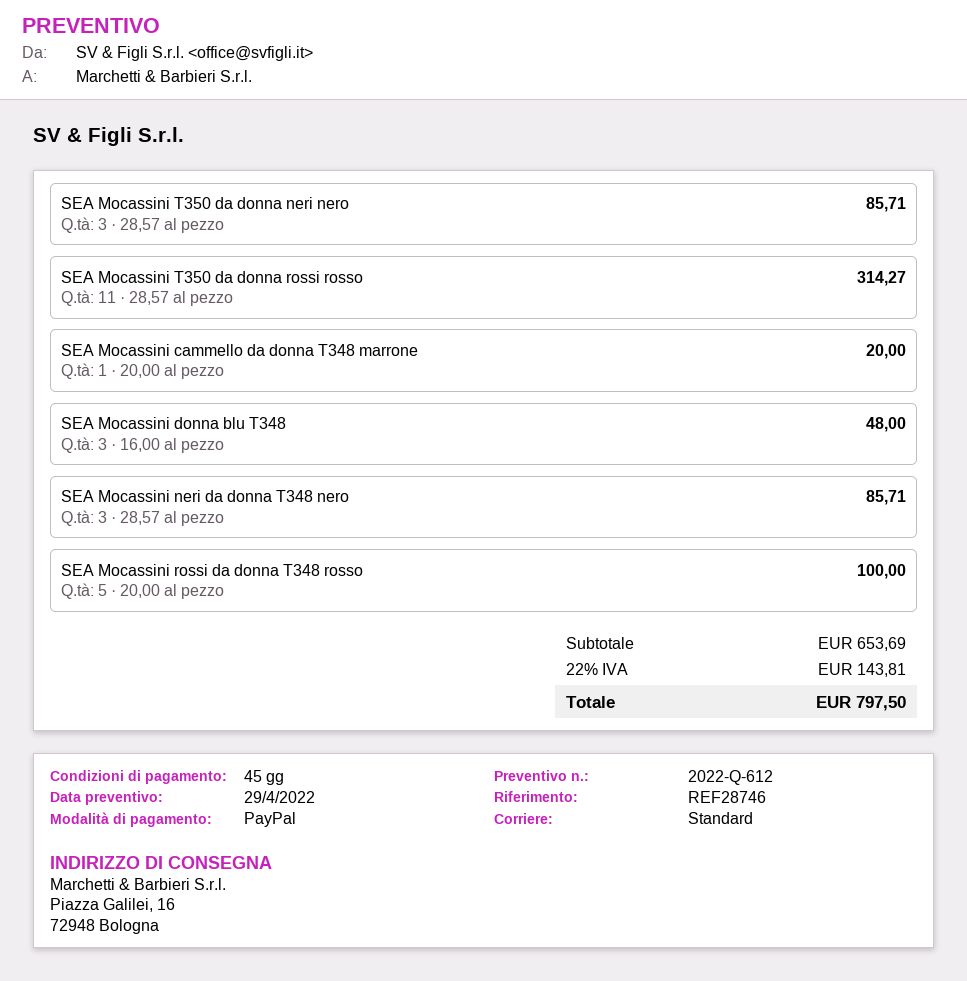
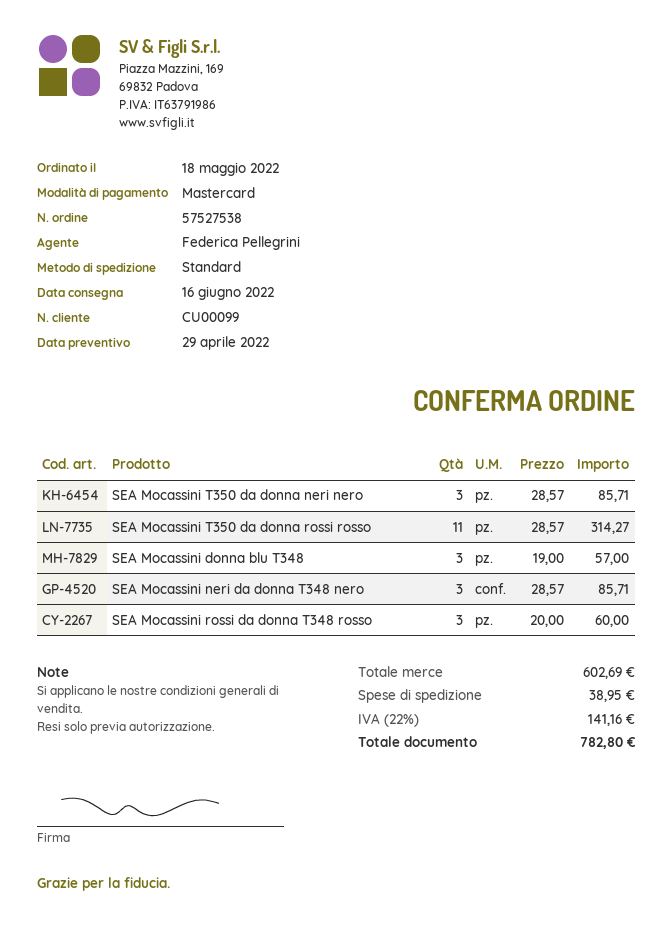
payment method: PayPal -> Mastercard
SEA Mocassini cammello da donna T348 marrone: 1 x 20.00 = 20.00 -> none
SEA Mocassini donna blu T348: 3 x 16.00 = 48.00 -> 3 x 19.00 = 57.00
SEA Mocassini rossi da donna T348 rosso: 5 x 20.00 = 100.00 -> 3 x 20.00 = 60.00
subtotal: 653.69 -> 602.69
shipping: none -> 38.95
tax: 22% = 143.81 -> 22% = 141.16
total: 797.50 -> 782.80

